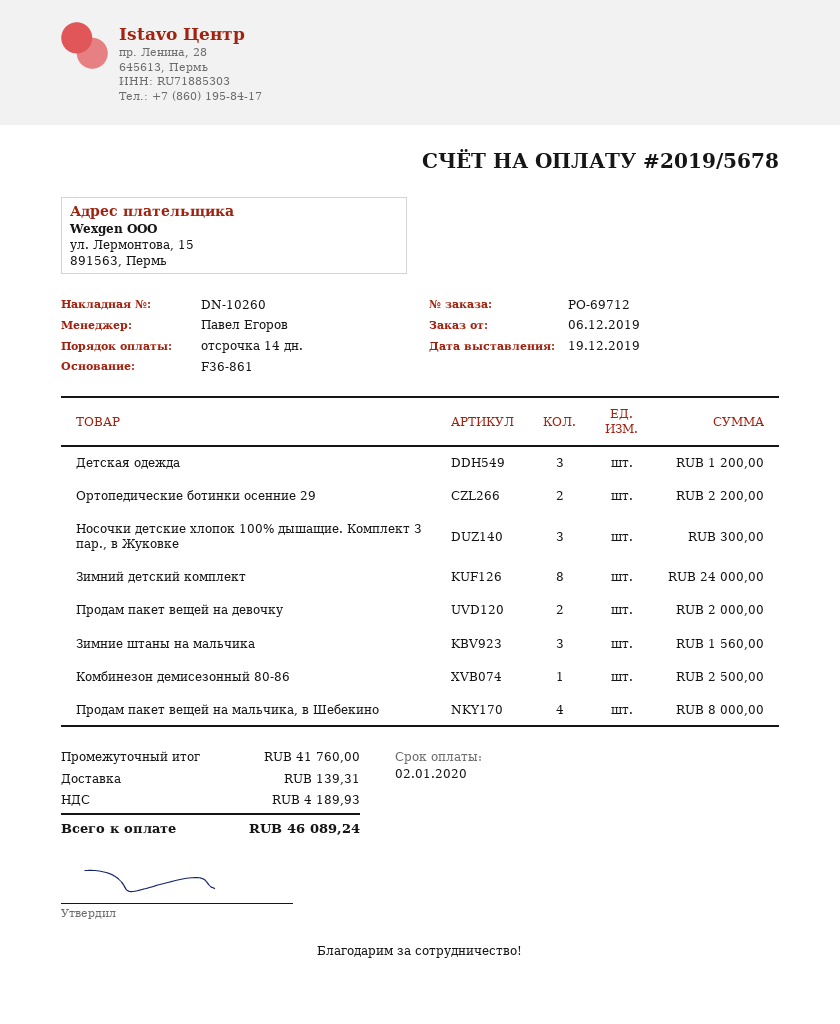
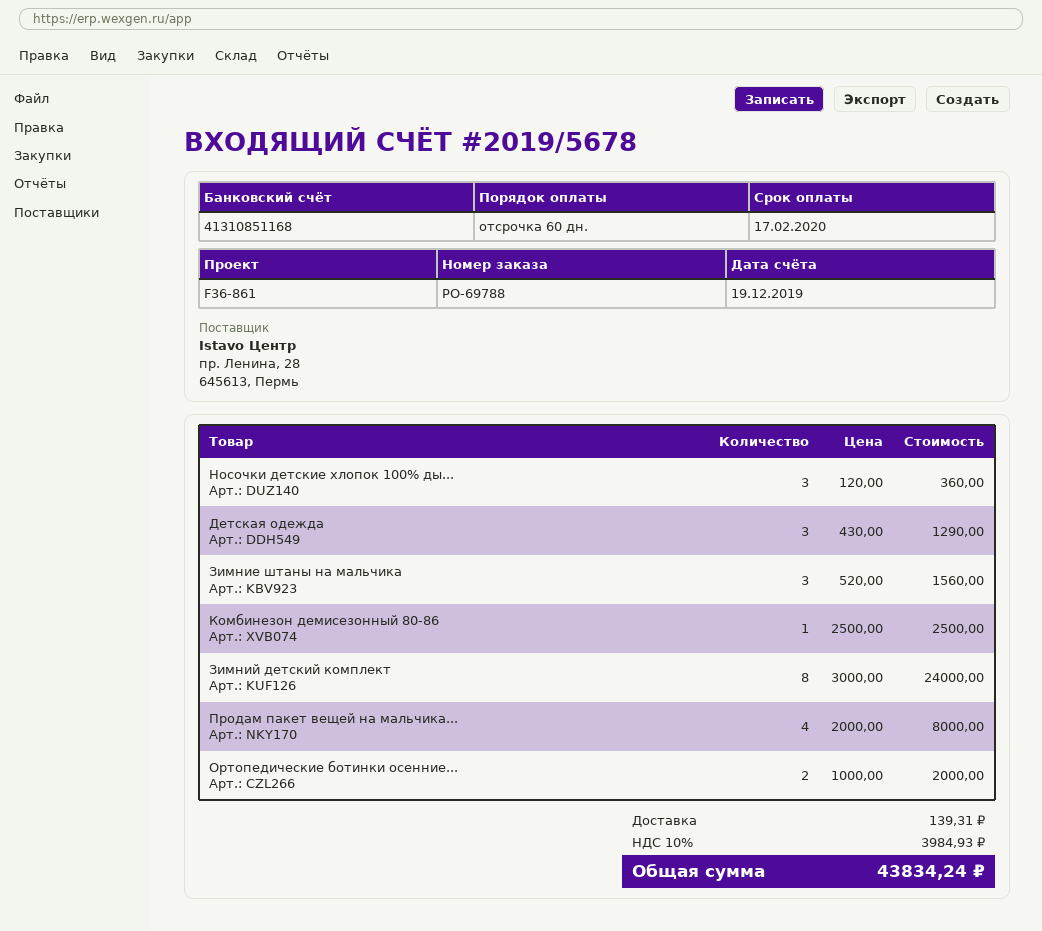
order number: PO-69712 -> PO-69788
payment terms: 14 days -> 60 days
due date: 2020-01-02 -> 2020-02-17
Детская одежда: 3 for 1200.00 -> 3 for 1290.00
Ортопедические ботинки осенние 29: 2 for 2200.00 -> 2 for 2000.00
Носочки детские хлопок 100% дышащие. Комплект 3 пар., в Жуковке: 3 for 300.00 -> 3 for 360.00
Продам пакет вещей на девочку: 2 for 2000.00 -> none
tax: 4189.93 -> 3984.93
total: 46089.24 -> 43834.24

